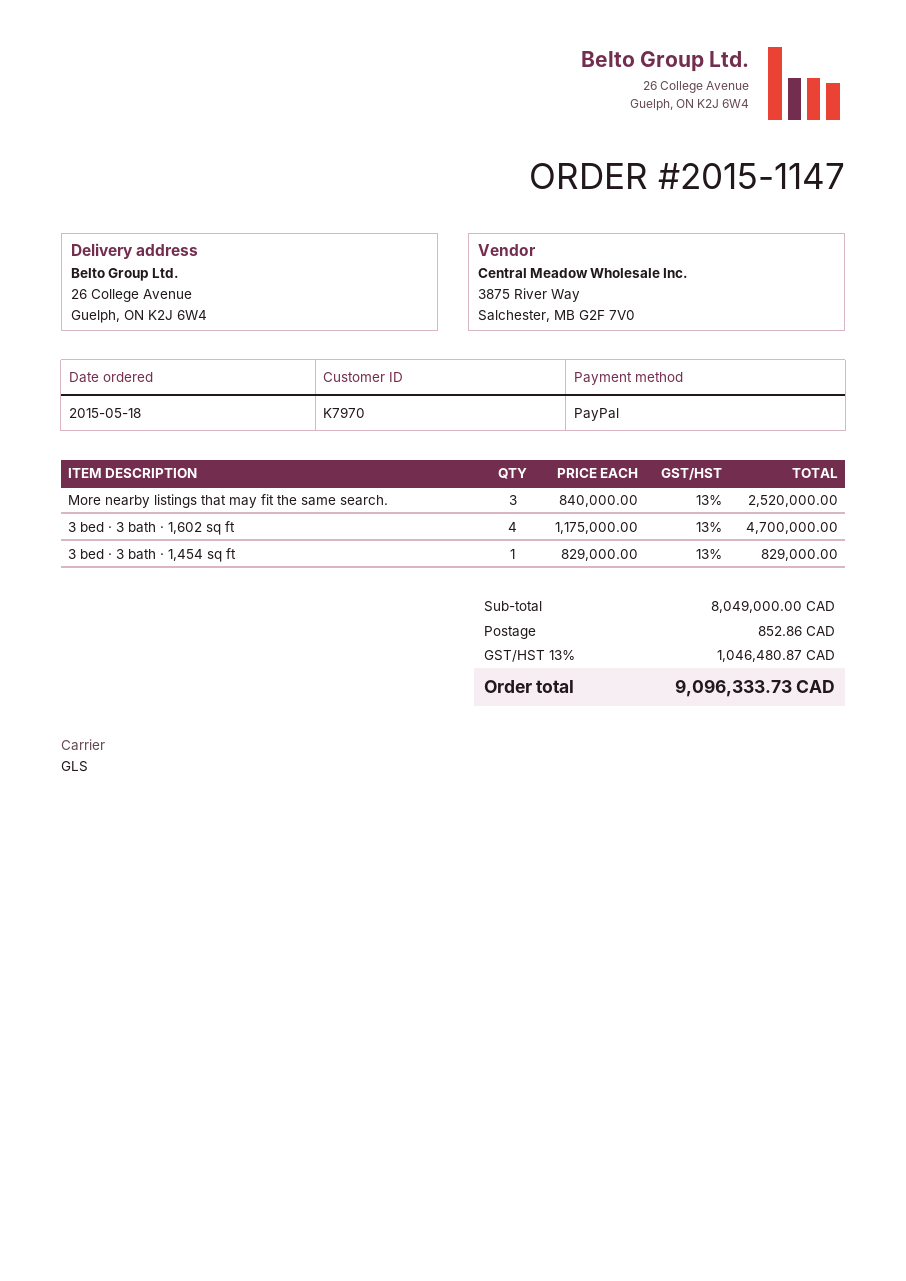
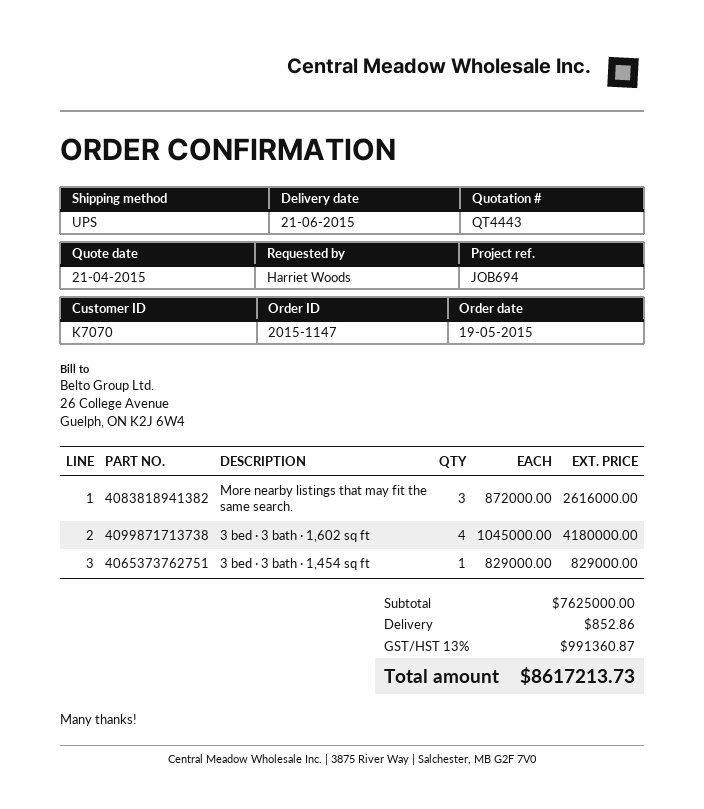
order date: 2015-05-18 -> 2015-05-19
customer number: K7970 -> K7070
shipping method: GLS -> UPS
More nearby listings that may fit the same search.: 3 x 840000.00 = 2520000.00 -> 3 x 872000.00 = 2616000.00
3 bed · 3 bath · 1,602 sq ft: 4 x 1175000.00 = 4700000.00 -> 4 x 1045000.00 = 4180000.00
subtotal: 8049000.00 -> 7625000.00
tax: 13% = 1046480.87 -> 13% = 991360.87
total: 9096333.73 -> 8617213.73

